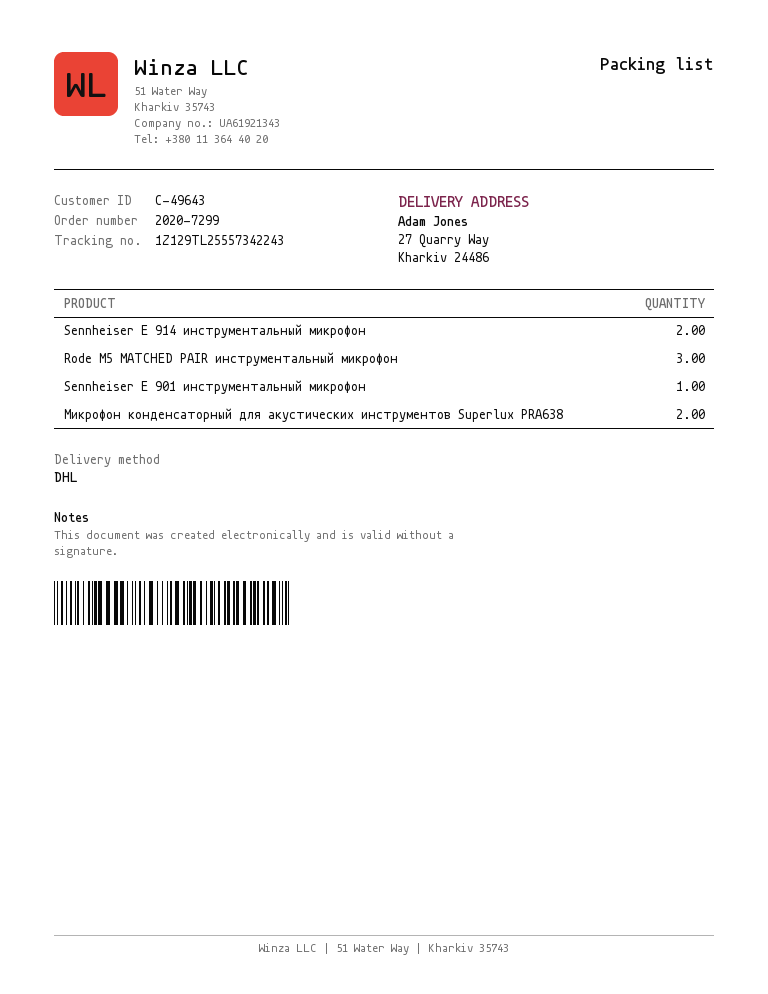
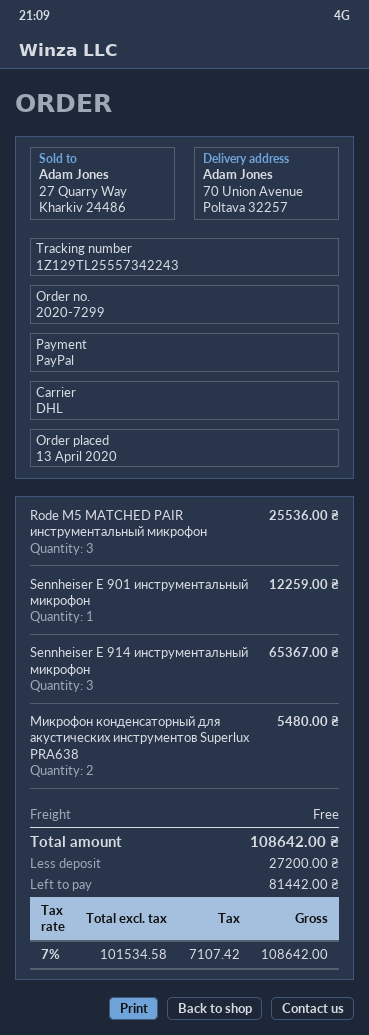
ship to: 27 Quarry Way, Kharkiv 24486 -> 70 Union Avenue, Poltava 32257
Sennheiser E 914 инструментальный микрофон: 2 -> 3

